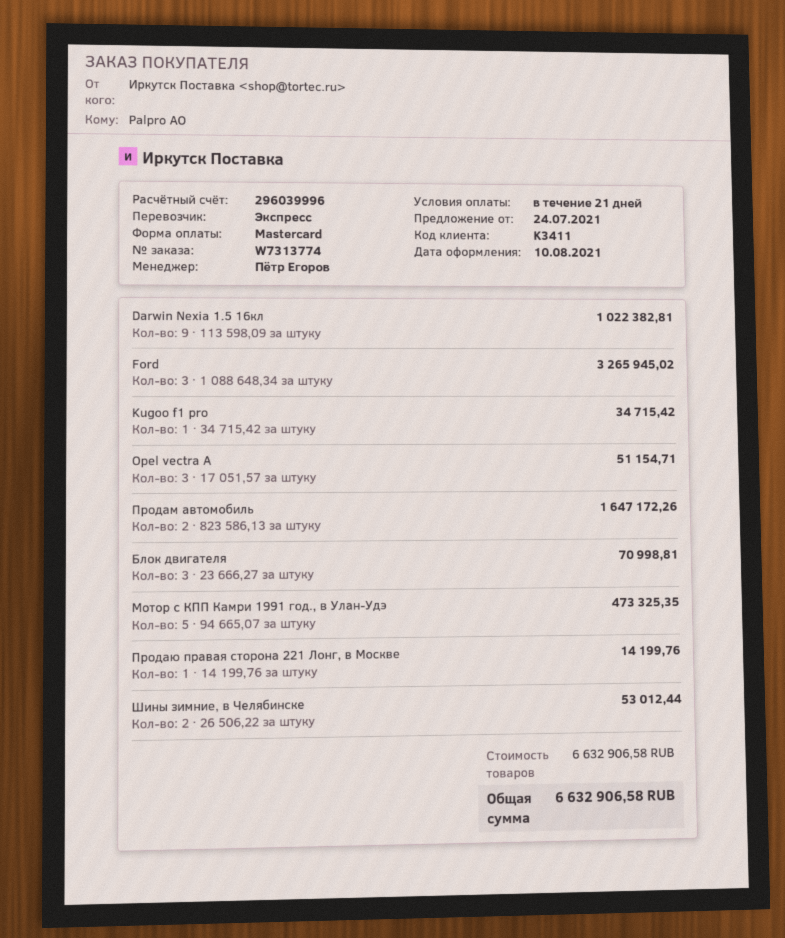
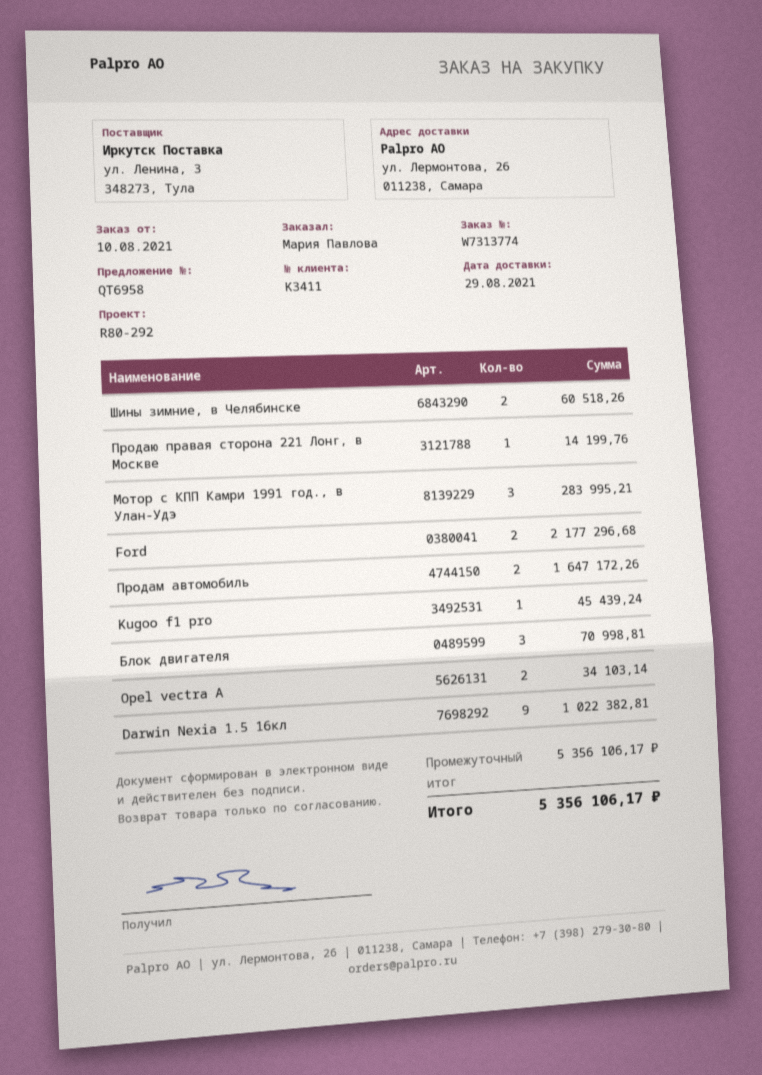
Ford: 3 for 3265945.02 -> 2 for 2177296.68
Kugoo f1 pro: 1 for 34715.42 -> 1 for 45439.24
Opel vectra A: 3 for 51154.71 -> 2 for 34103.14
Мотор с КПП Камри 1991 год., в Улан-Удэ: 5 for 473325.35 -> 3 for 283995.21
Шины зимние, в Челябинске: 2 for 53012.44 -> 2 for 60518.26
subtotal: 6632906.58 -> 5356106.17
total: 6632906.58 -> 5356106.17

